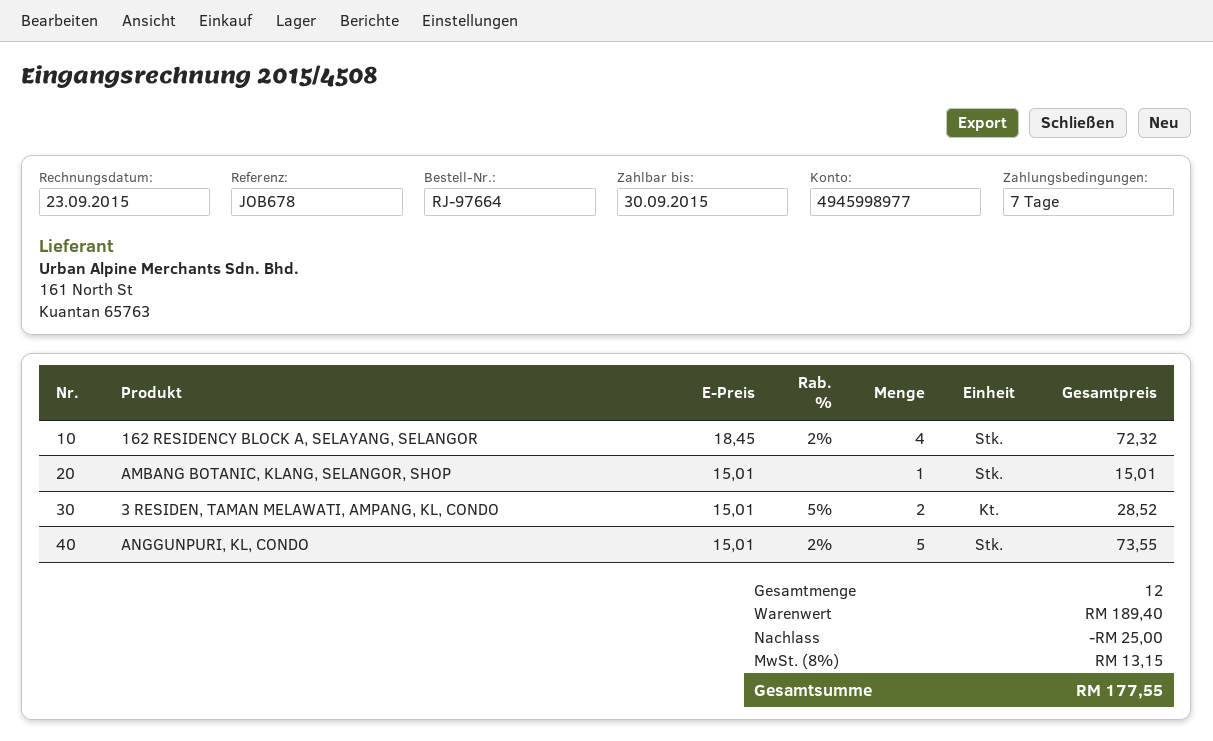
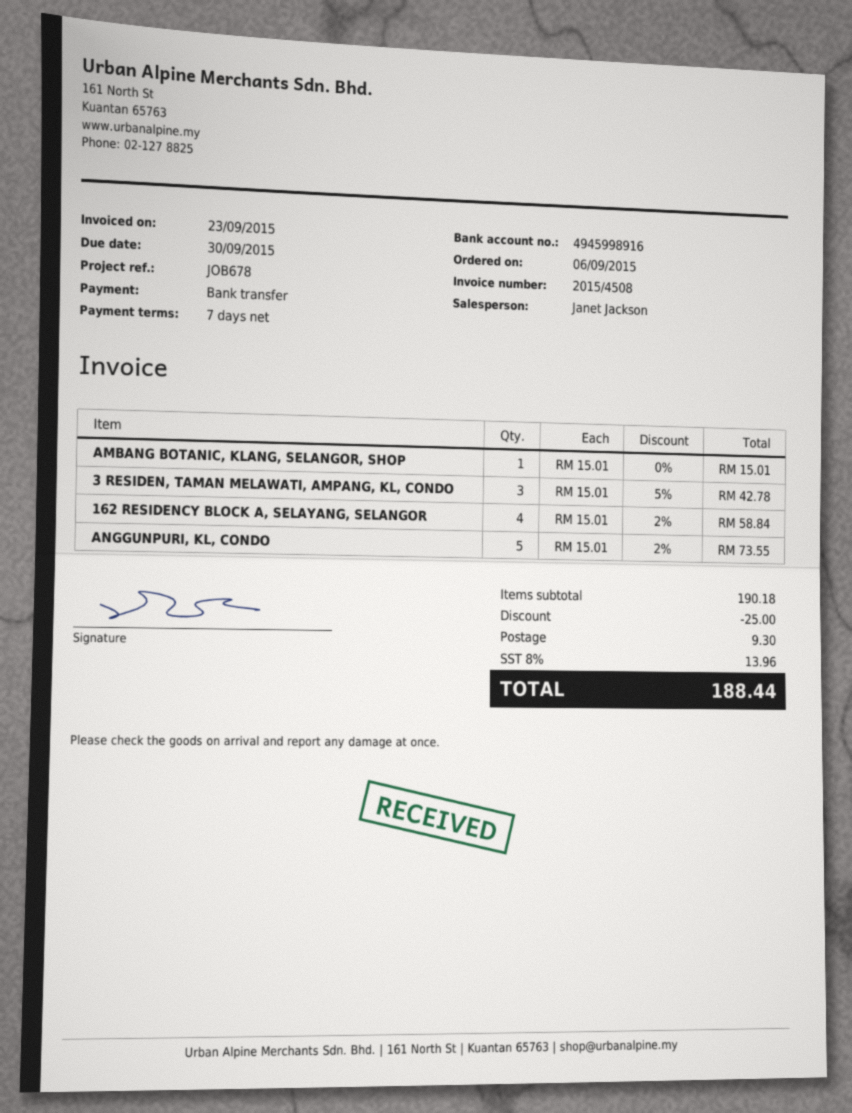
bank account: 4945998977 -> 4945998916
162 RESIDENCY BLOCK A, SELAYANG, SELANGOR: 4 x 18.45 - 2% = 72.32 -> 4 x 15.01 - 2% = 58.84
3 RESIDEN, TAMAN MELAWATI, AMPANG, KL, CONDO: 2 x 15.01 - 5% = 28.52 -> 3 x 15.01 - 5% = 42.78
subtotal: 189.40 -> 190.18
shipping: none -> 9.30
tax: 8% = 13.15 -> 8% = 13.96
total: 177.55 -> 188.44

